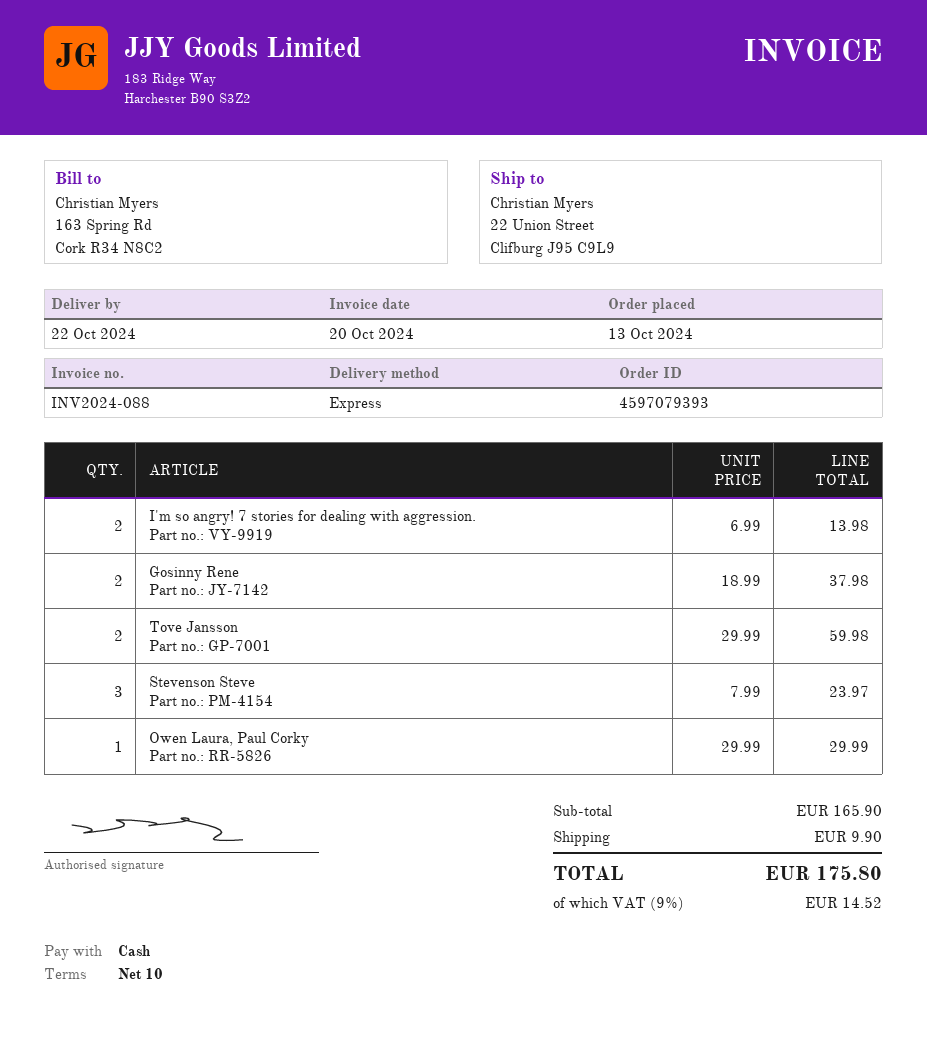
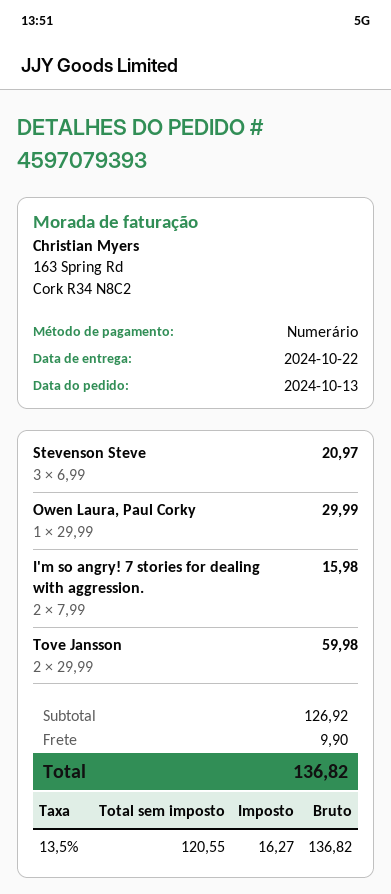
I'm so angry! 7 stories for dealing with aggression.: 2 x 6.99 = 13.98 -> 2 x 7.99 = 15.98
Gosinny Rene: 2 x 18.99 = 37.98 -> none
Stevenson Steve: 3 x 7.99 = 23.97 -> 3 x 6.99 = 20.97
subtotal: 165.90 -> 126.92
tax: 9% = 14.52 -> 13.5% = 16.27
total: 175.80 -> 136.82

